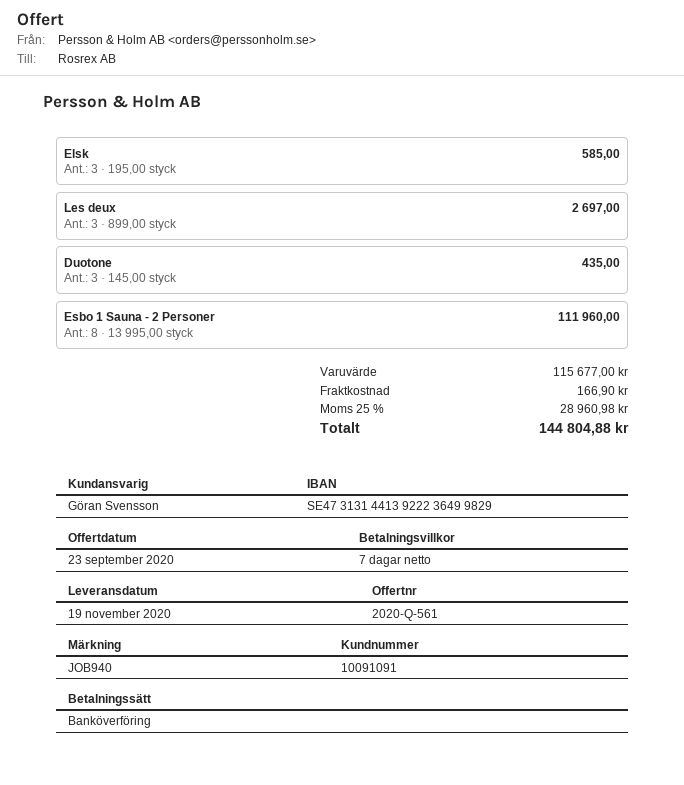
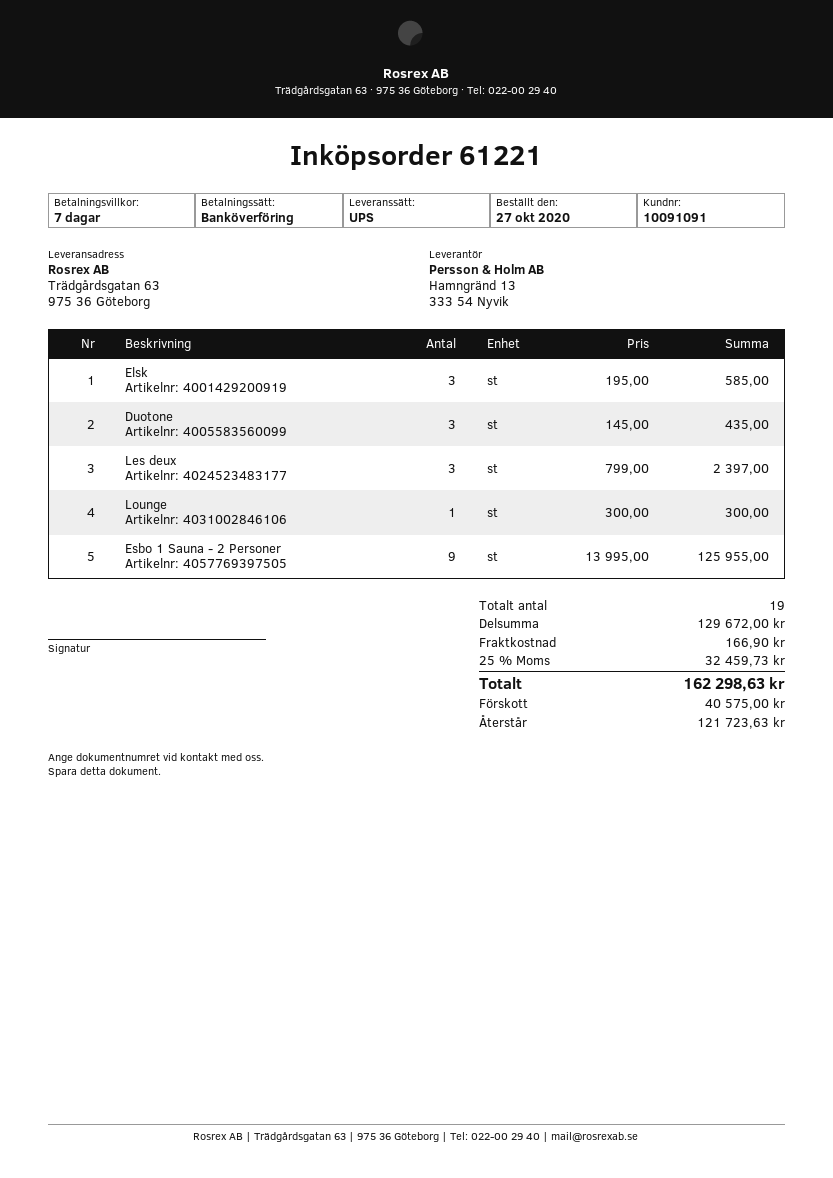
Les deux: 3 x 899.00 = 2697.00 -> 3 x 799.00 = 2397.00
Esbo 1 Sauna - 2 Personer: 8 x 13995.00 = 111960.00 -> 9 x 13995.00 = 125955.00
Lounge: none -> 1 x 300.00 = 300.00
subtotal: 115677.00 -> 129672.00
tax: 25% = 28960.98 -> 25% = 32459.73
total: 144804.88 -> 162298.63

